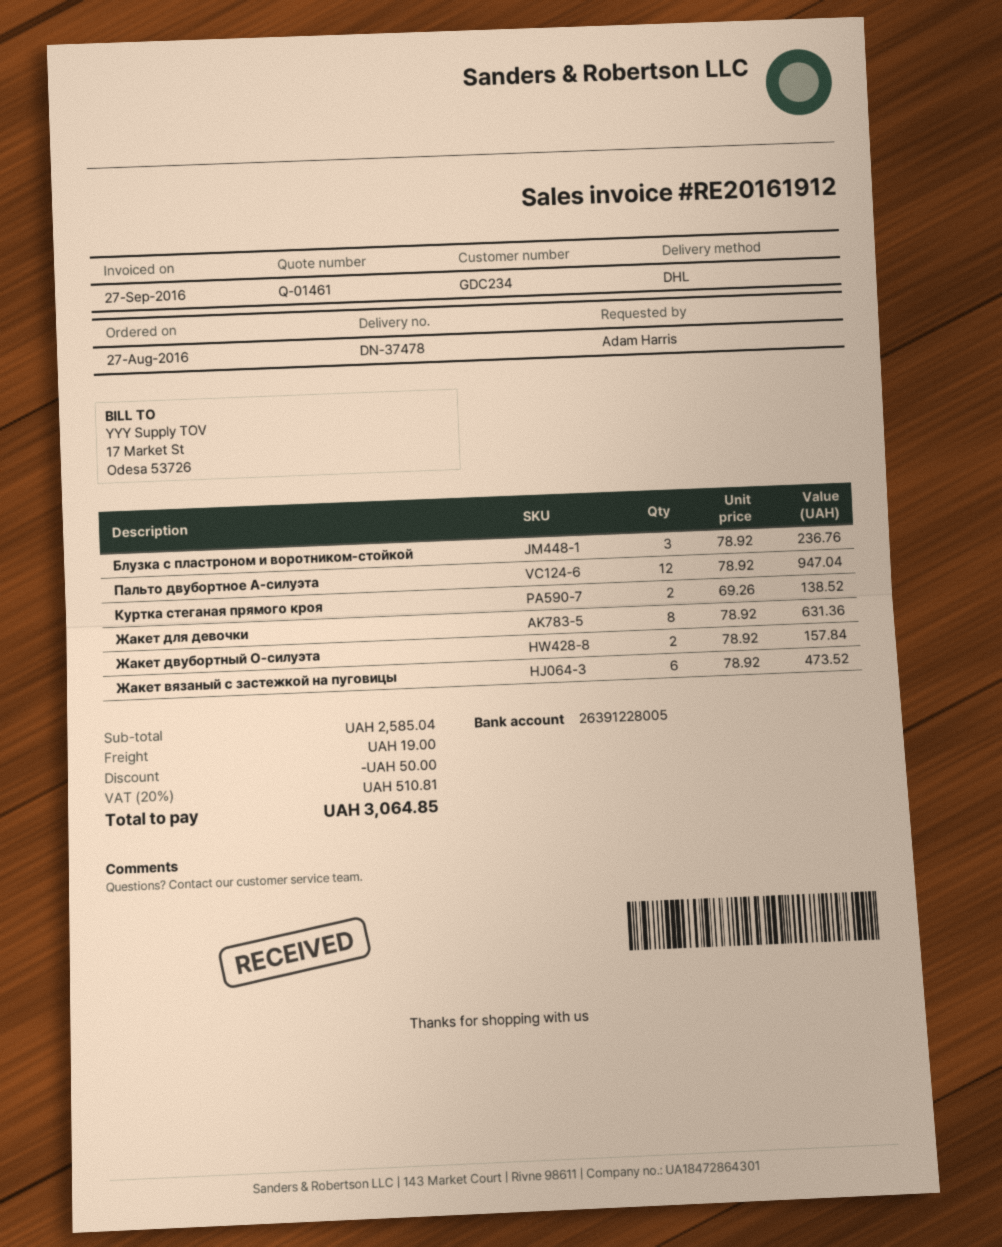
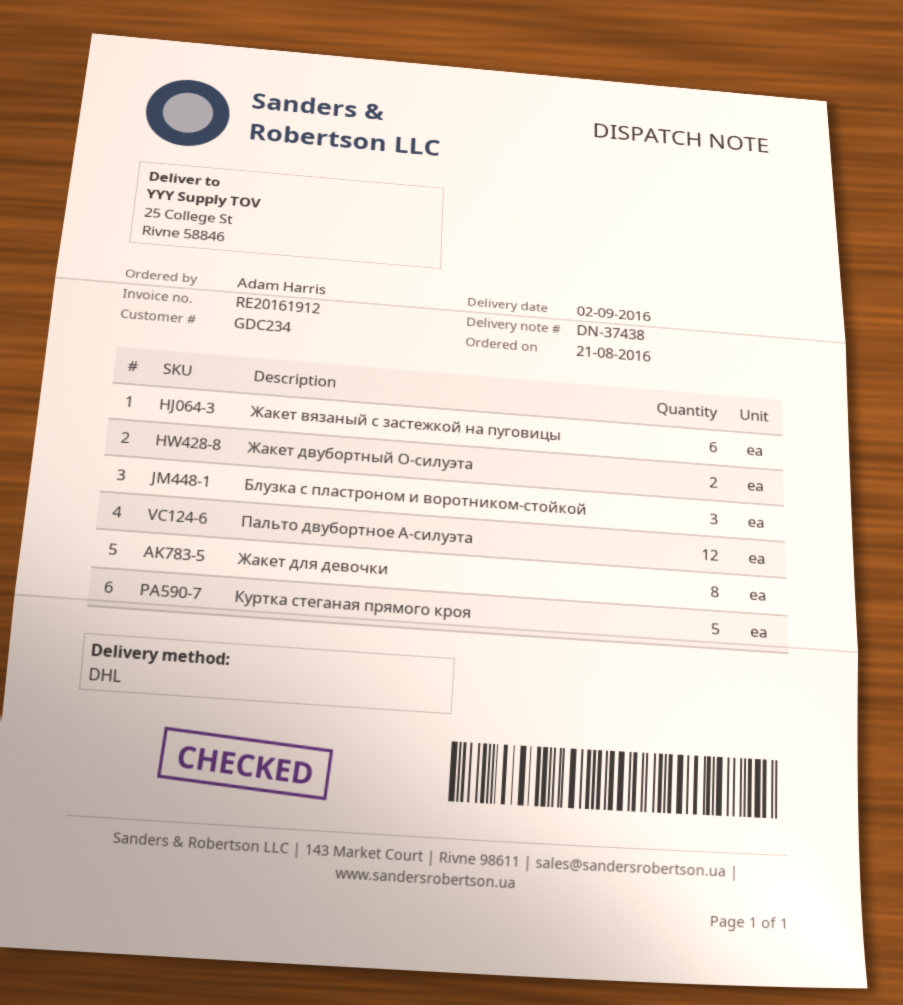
order date: 2016-08-27 -> 2016-08-21
delivery note number: DN-37478 -> DN-37438
Куртка стеганая прямого кроя: 2 -> 5

